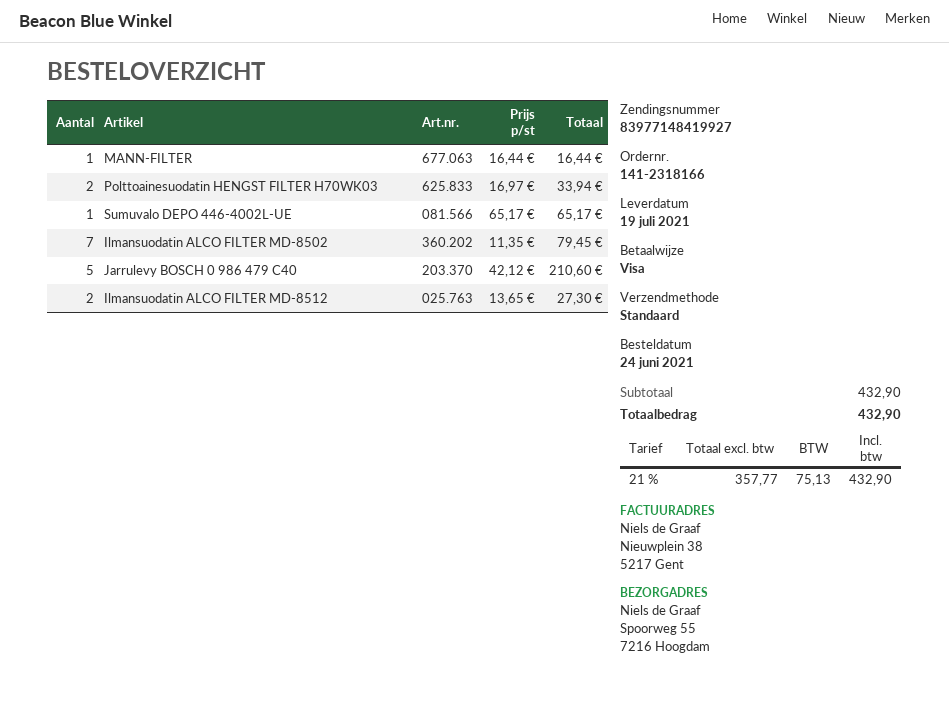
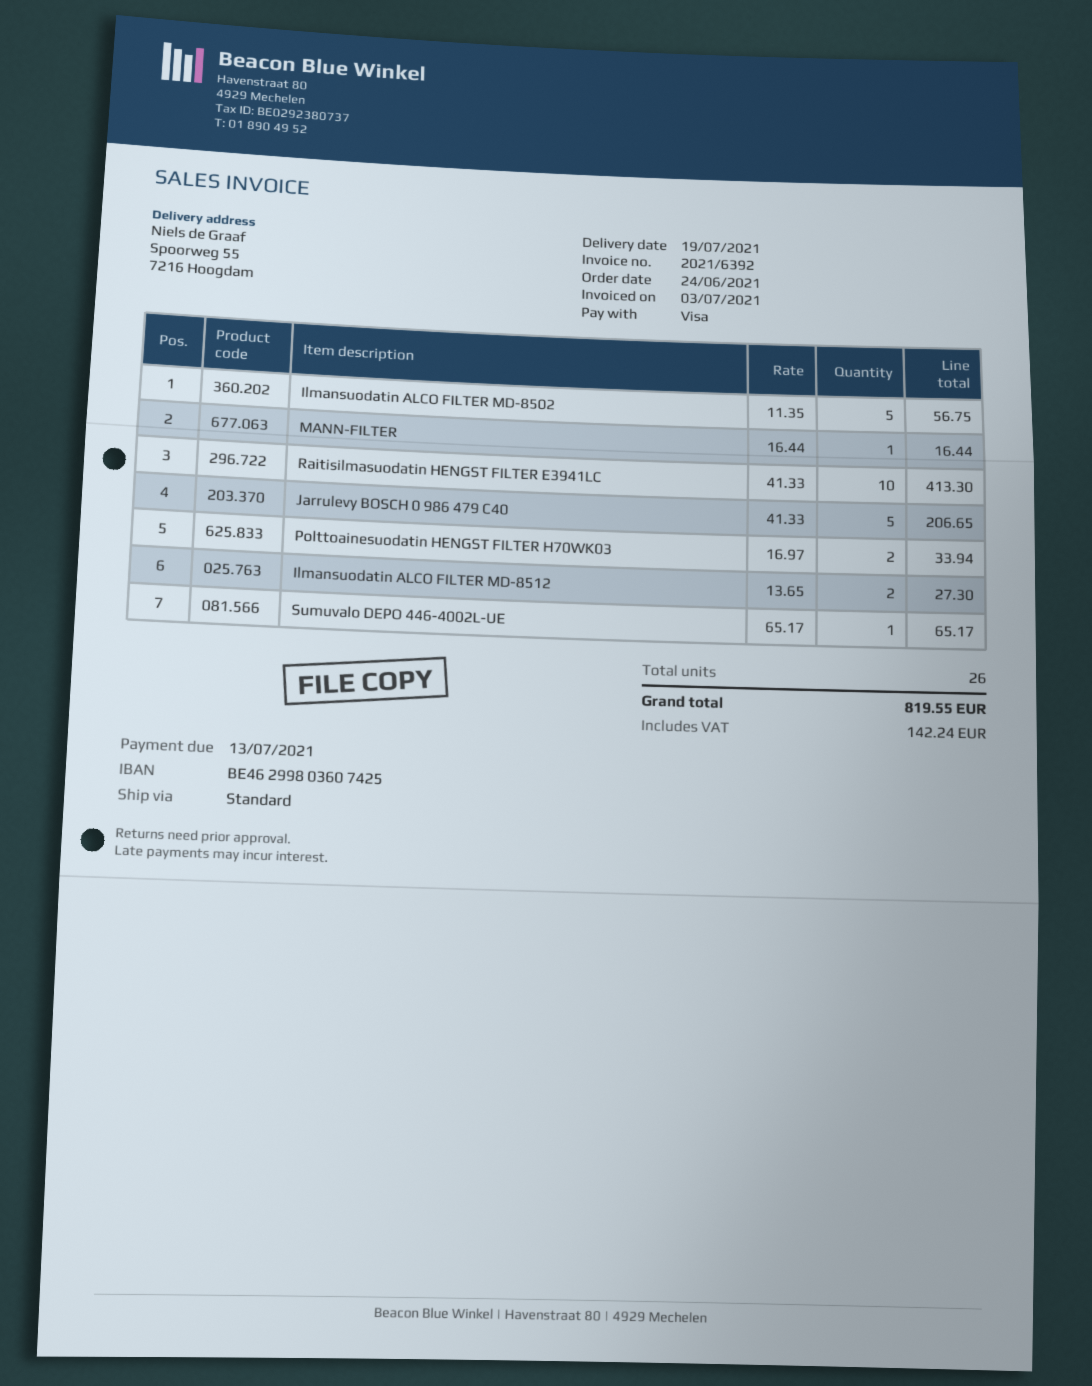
Ilmansuodatin ALCO FILTER MD-8502: 7 x 11.35 = 79.45 -> 5 x 11.35 = 56.75
Jarrulevy BOSCH 0 986 479 C40: 5 x 42.12 = 210.60 -> 5 x 41.33 = 206.65
Raitisilmasuodatin HENGST FILTER E3941LC: none -> 10 x 41.33 = 413.30
tax: 75.13 -> 142.24
total: 432.90 -> 819.55

